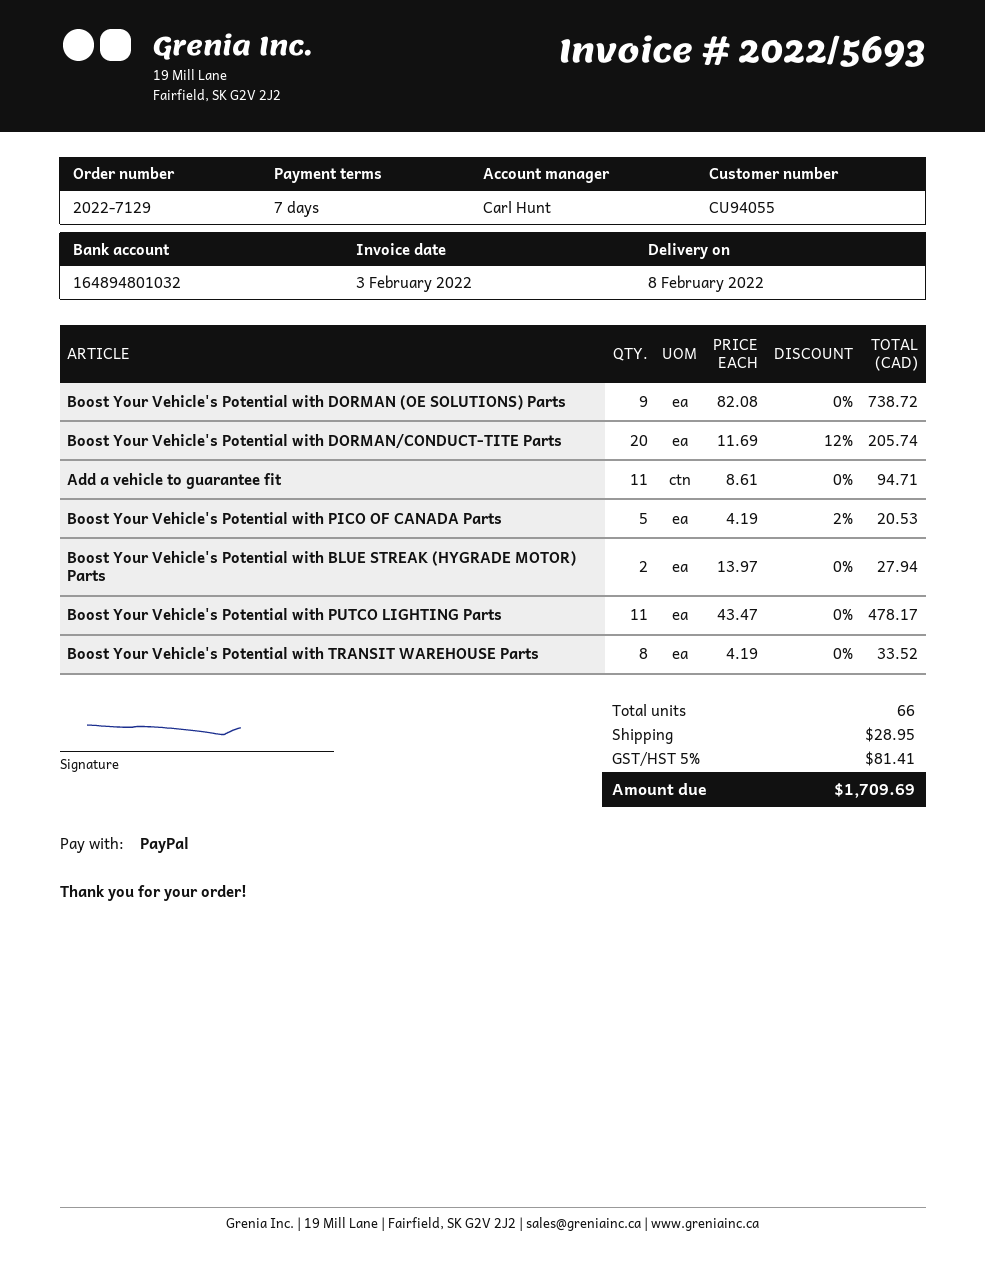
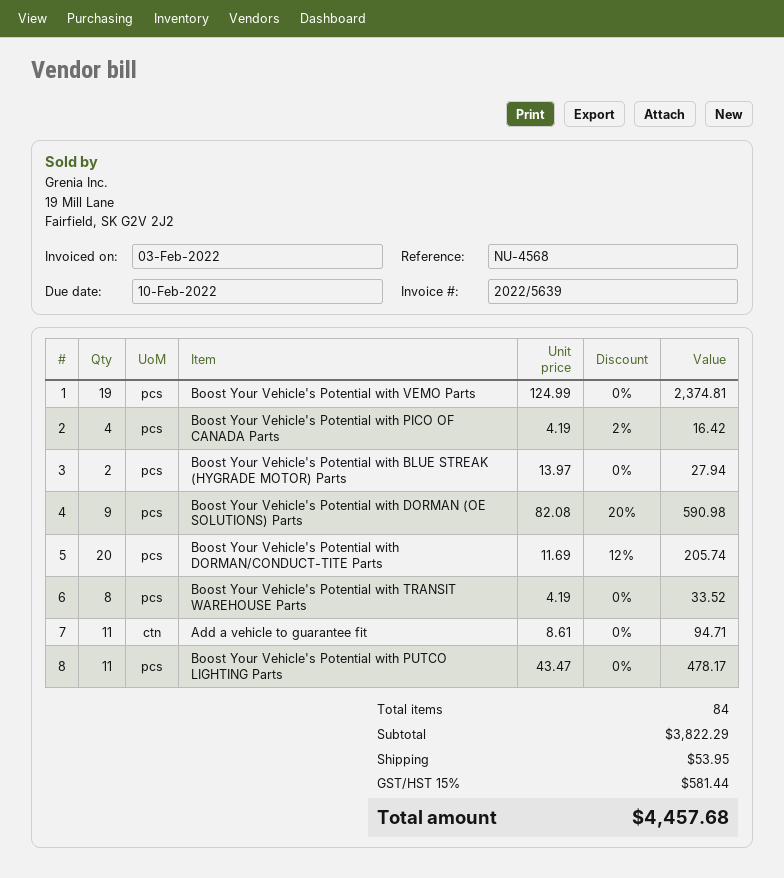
invoice number: 2022/5693 -> 2022/5639
Boost Your Vehicle's Potential with DORMAN (OE SOLUTIONS) Parts: 9 x 82.08 = 738.72 -> 9 x 82.08 - 20% = 590.98
Boost Your Vehicle's Potential with PICO OF CANADA Parts: 5 x 4.19 - 2% = 20.53 -> 4 x 4.19 - 2% = 16.42
Boost Your Vehicle's Potential with VEMO Parts: none -> 19 x 124.99 = 2374.81
total quantity: 66 -> 84
shipping: 28.95 -> 53.95
tax: 5% = 81.41 -> 15% = 581.44
total: 1709.69 -> 4457.68

